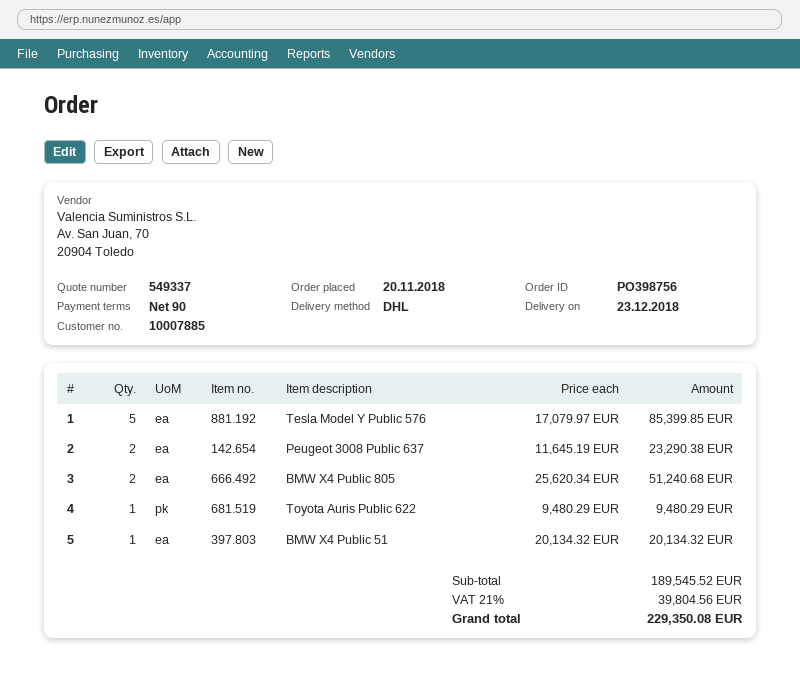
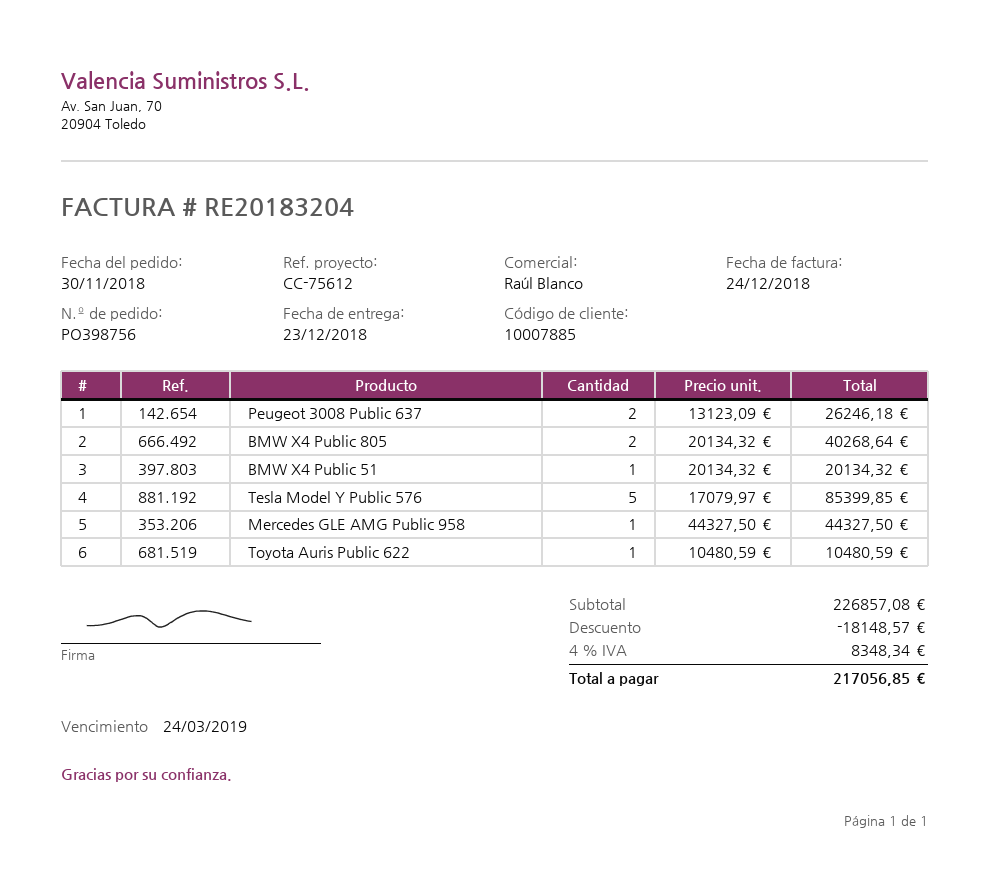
order date: 2018-11-20 -> 2018-11-30
Peugeot 3008 Public 637: 2 x 11645.19 = 23290.38 -> 2 x 13123.09 = 26246.18
BMW X4 Public 805: 2 x 25620.34 = 51240.68 -> 2 x 20134.32 = 40268.64
Toyota Auris Public 622: 1 x 9480.29 = 9480.29 -> 1 x 10480.59 = 10480.59
Mercedes GLE AMG Public 958: none -> 1 x 44327.50 = 44327.50
subtotal: 189545.52 -> 226857.08
discount: none -> 18148.57
tax: 21% = 39804.56 -> 4% = 8348.34
total: 229350.08 -> 217056.85

